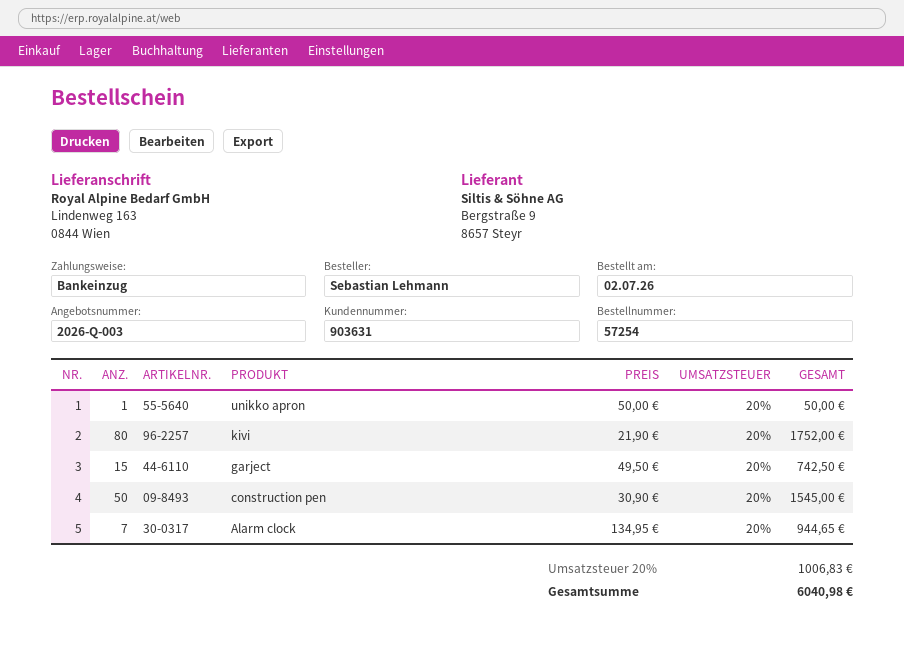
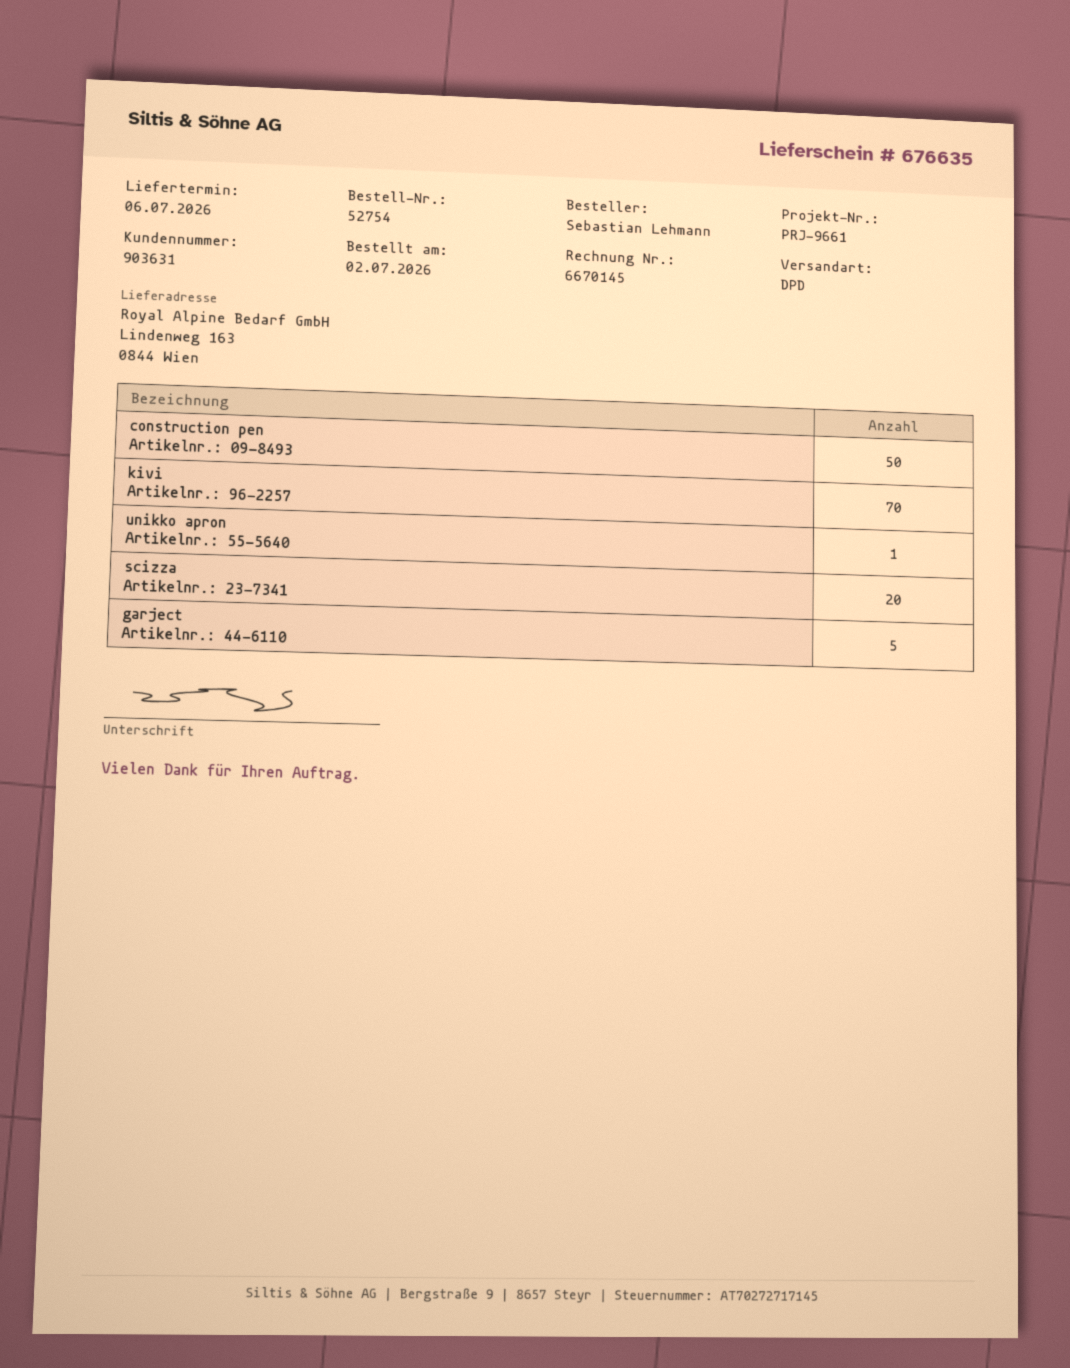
order number: 57254 -> 52754
kivi: 80 -> 70
garject: 15 -> 5
Alarm clock: 7 -> none
scizza: none -> 20

